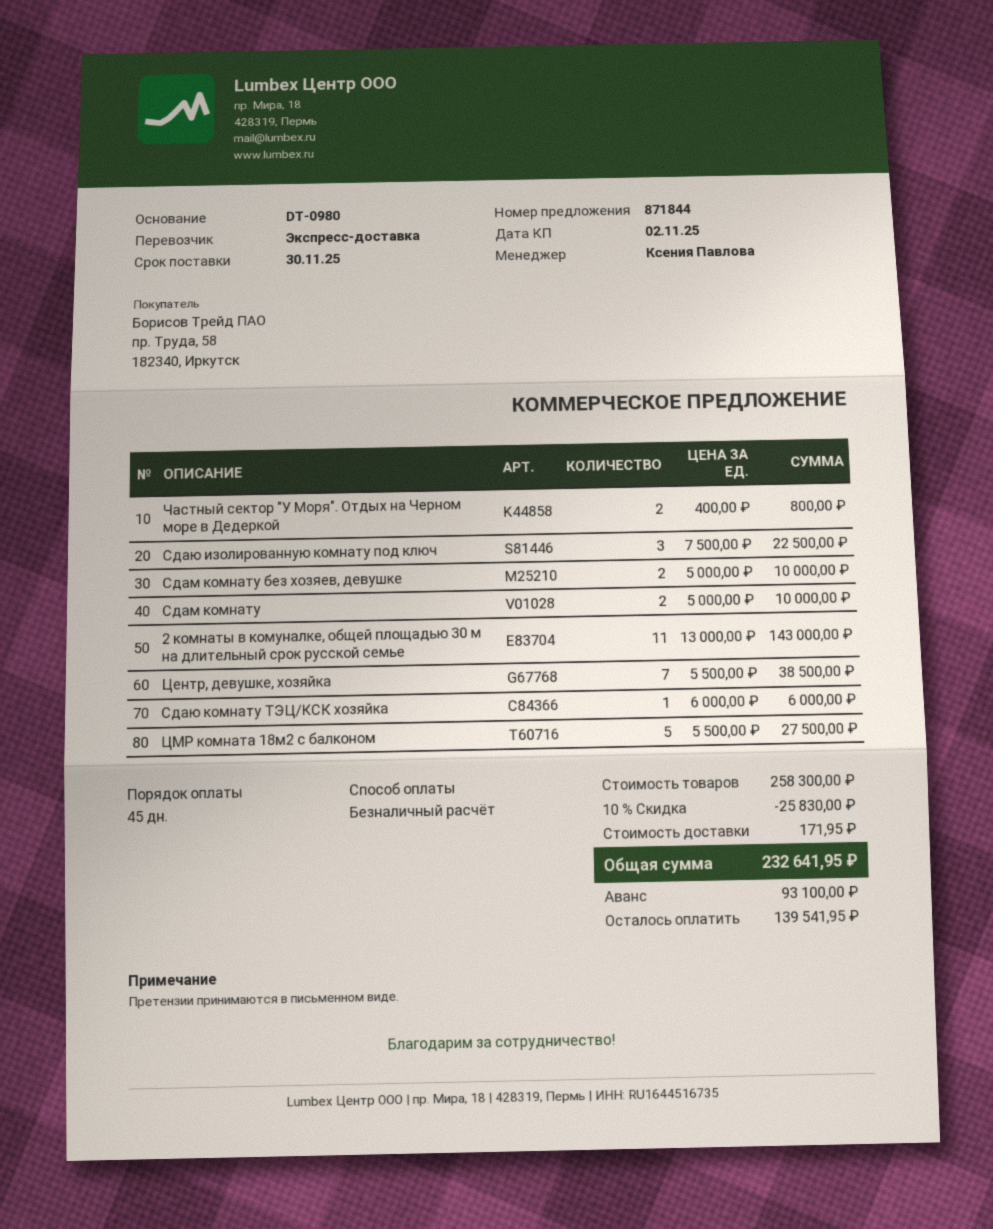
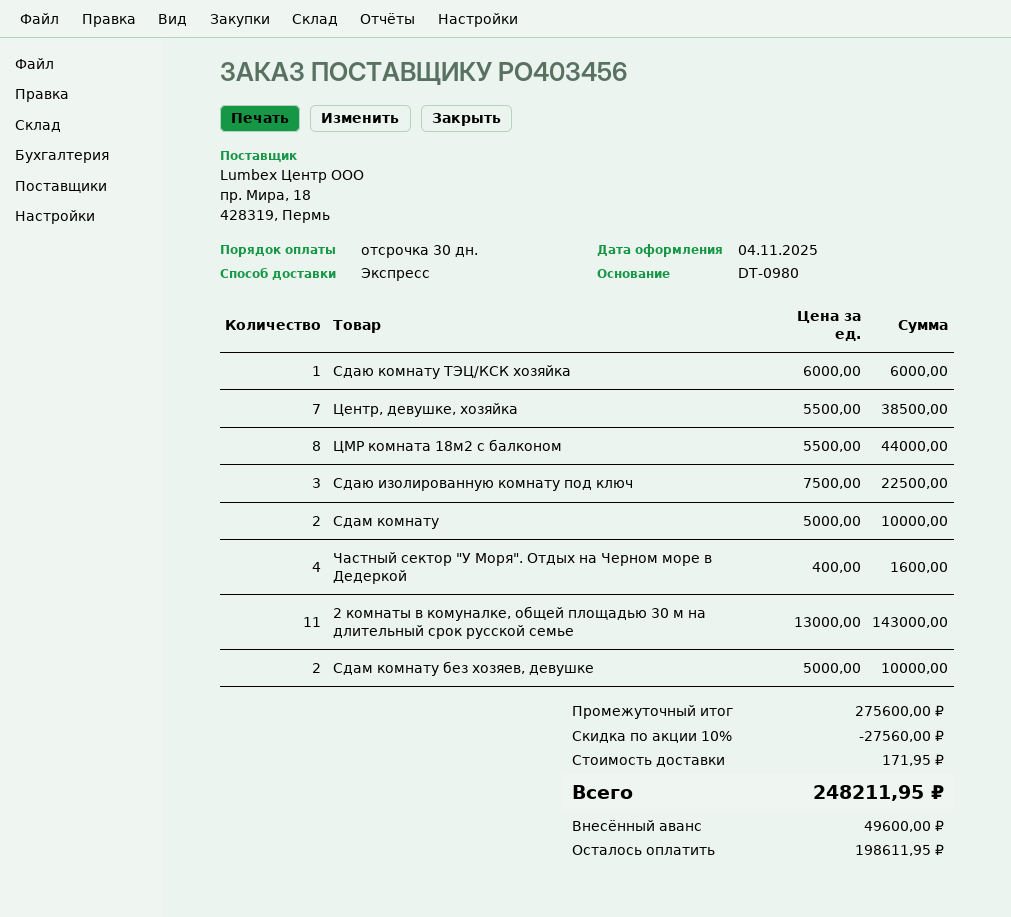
payment terms: 45 days -> 30 days
Частный сектор "У Моря". Отдых на Черном море в Дедеркой: 2 x 400.00 = 800.00 -> 4 x 400.00 = 1600.00
ЦМР комната 18м2 с балконом: 5 x 5500.00 = 27500.00 -> 8 x 5500.00 = 44000.00
subtotal: 258300.00 -> 275600.00
discount: 10% = 25830.00 -> 10% = 27560.00
total: 232641.95 -> 248211.95
deposit: 93100.00 -> 49600.00
balance: 139541.95 -> 198611.95

